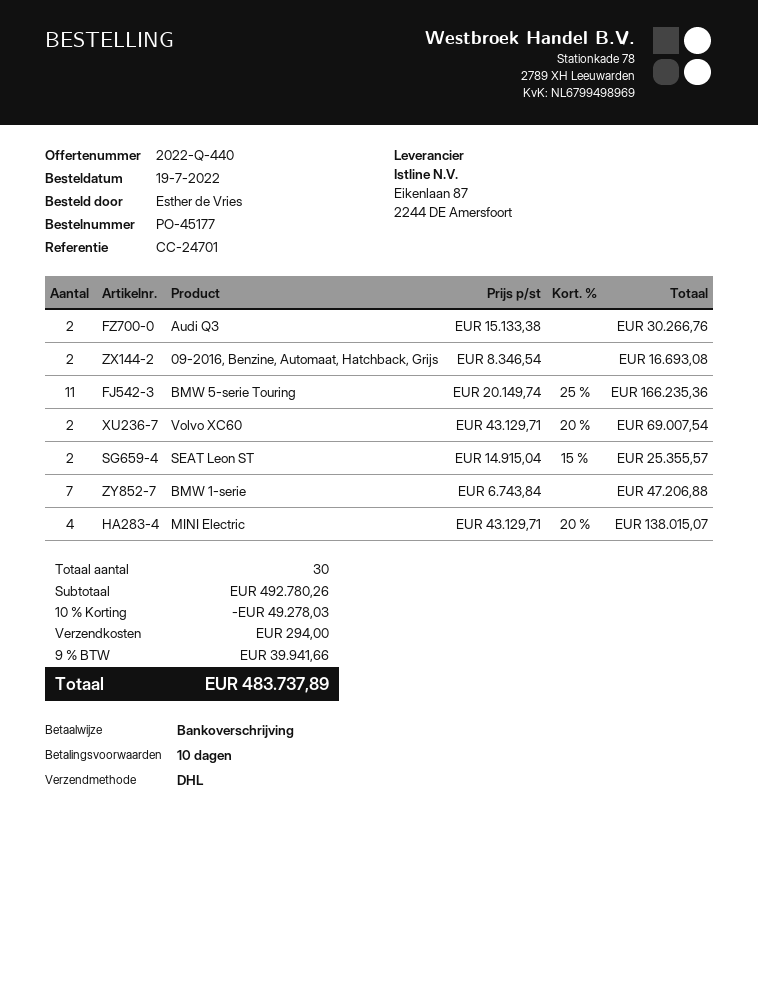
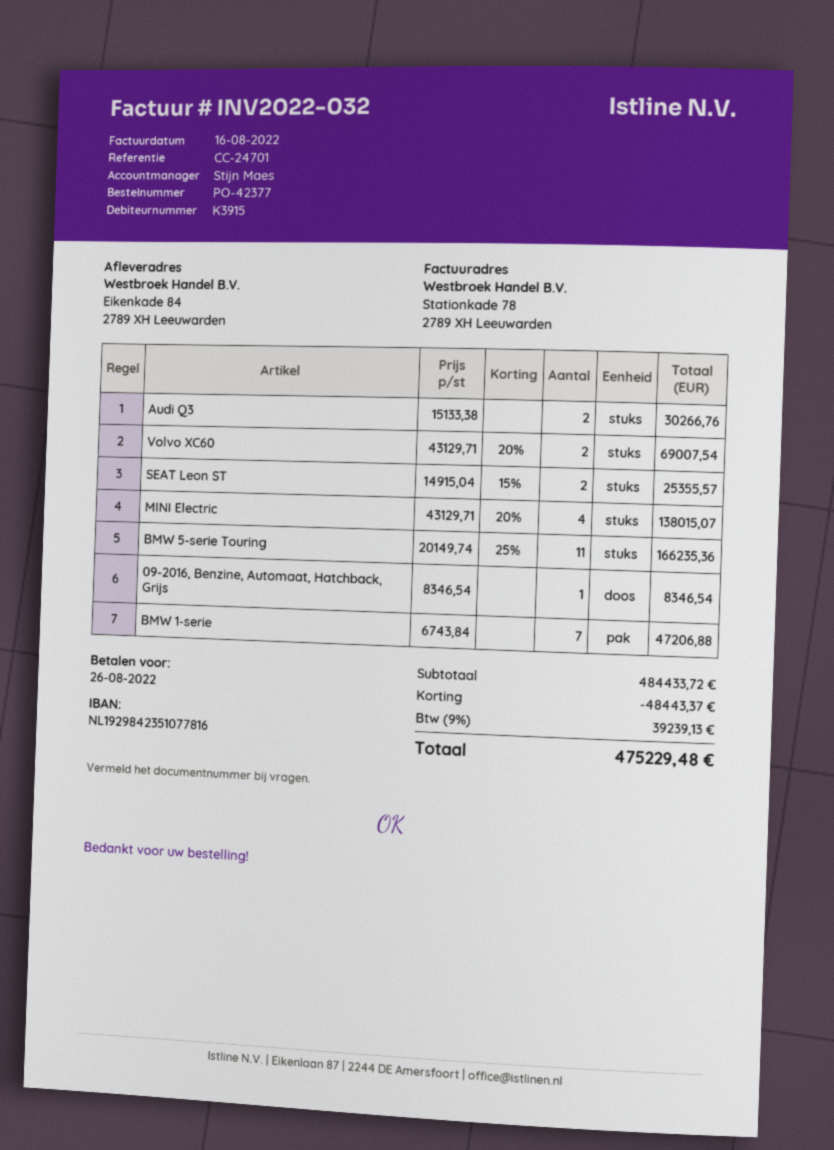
order number: PO-45177 -> PO-42377
09-2016, Benzine, Automaat, Hatchback, Grijs: 2 x 8346.54 = 16693.08 -> 1 x 8346.54 = 8346.54
subtotal: 492780.26 -> 484433.72
discount: 49278.03 -> 48443.37
shipping: 294.00 -> none
tax: 9% = 39941.66 -> 9% = 39239.13
total: 483737.89 -> 475229.48

